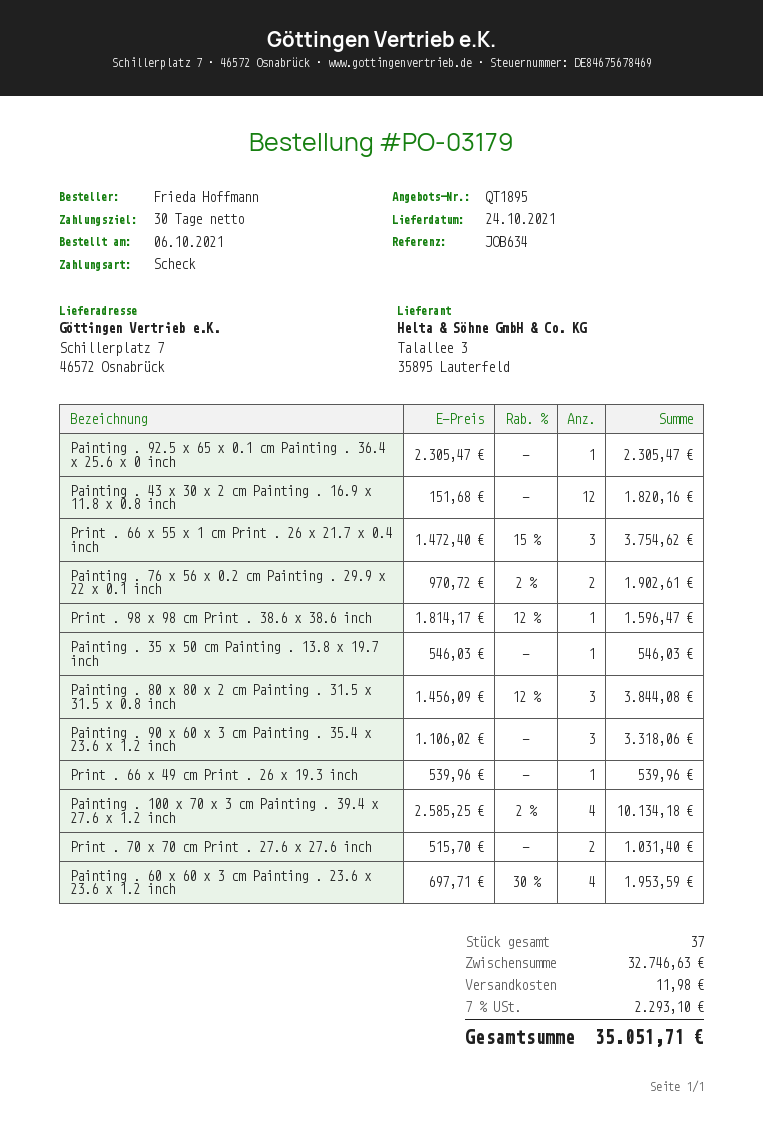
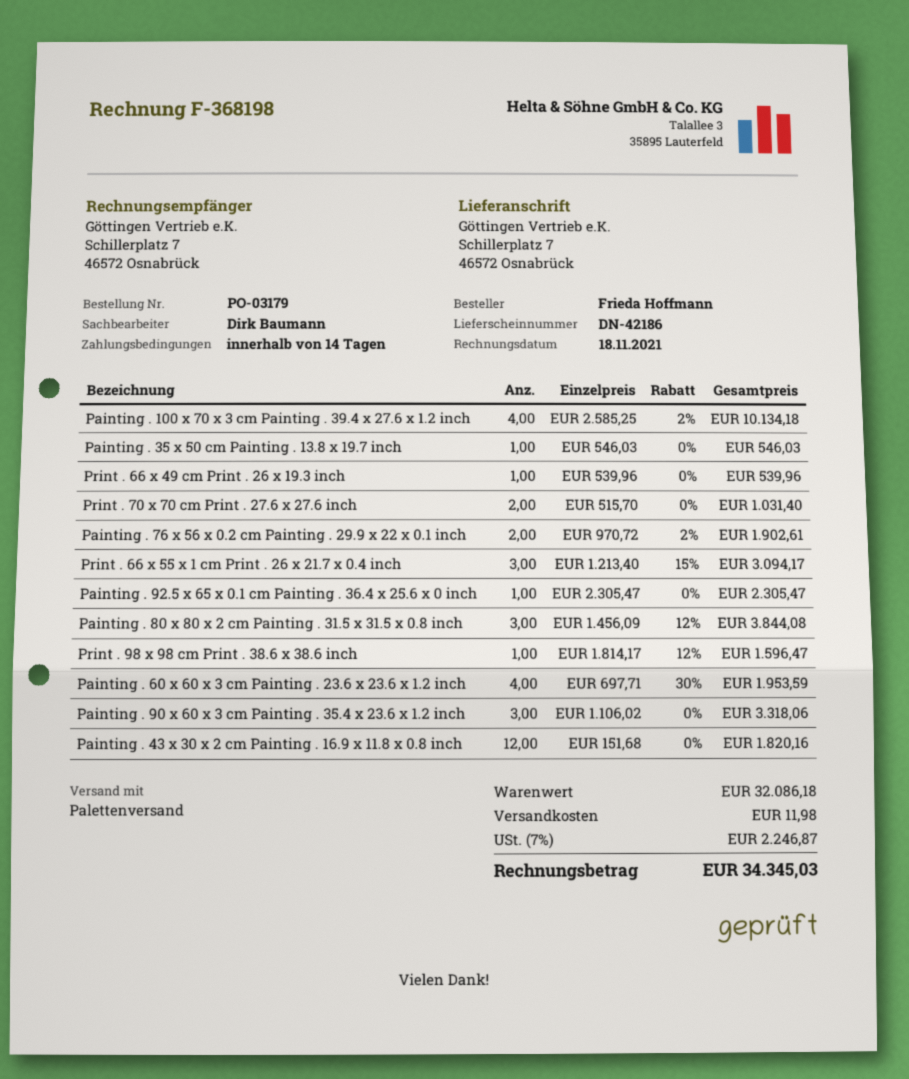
payment terms: 30 days -> 14 days
Print . 66 x 55 x 1 cm Print . 26 x 21.7 x 0.4 inch: 3 x 1472.40 - 15% = 3754.62 -> 3 x 1213.40 - 15% = 3094.17
subtotal: 32746.63 -> 32086.18
tax: 7% = 2293.10 -> 7% = 2246.87
total: 35051.71 -> 34345.03

